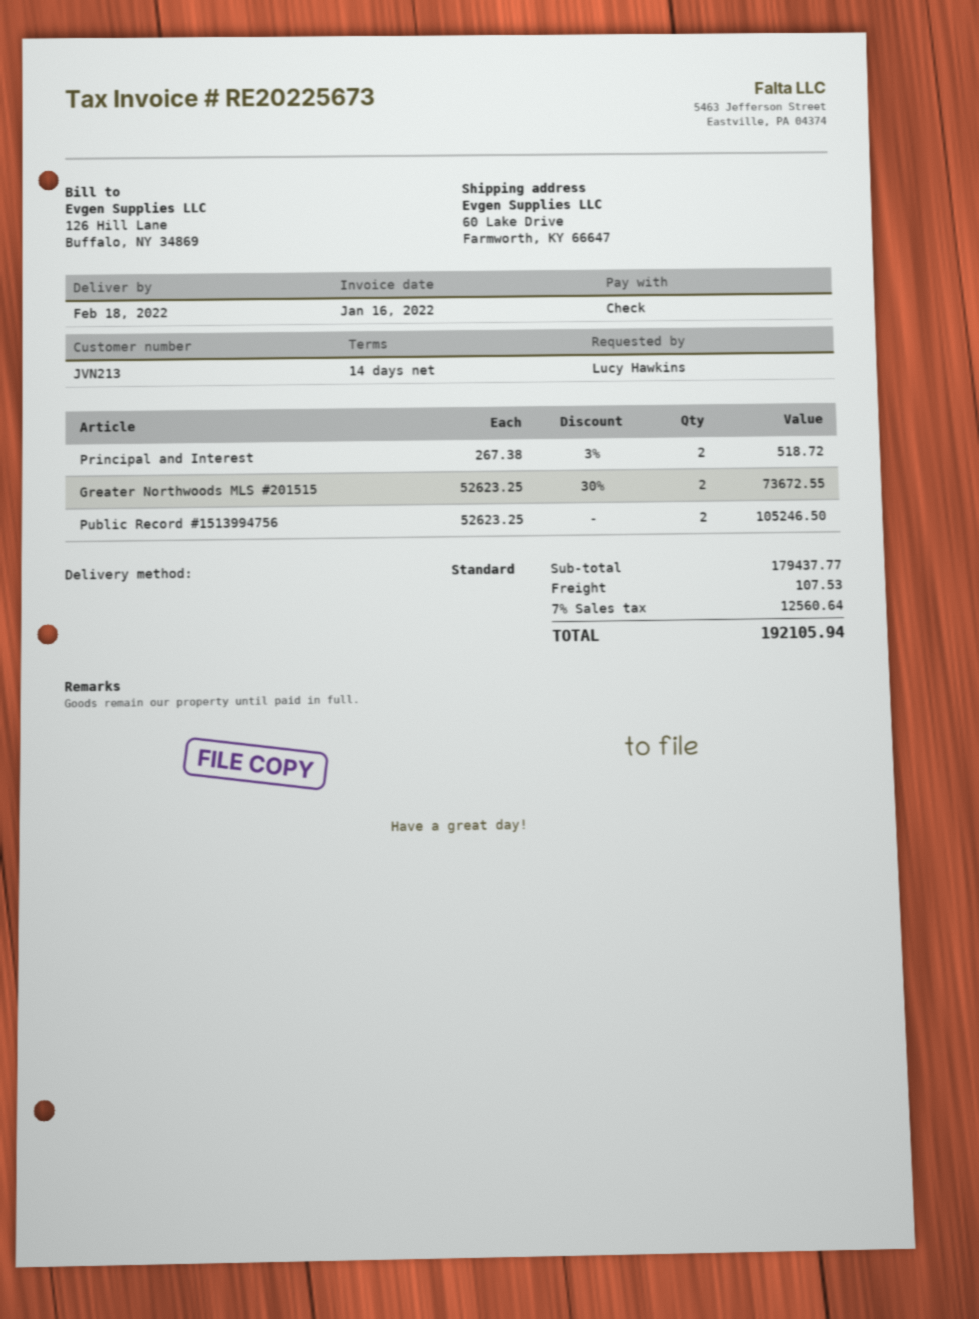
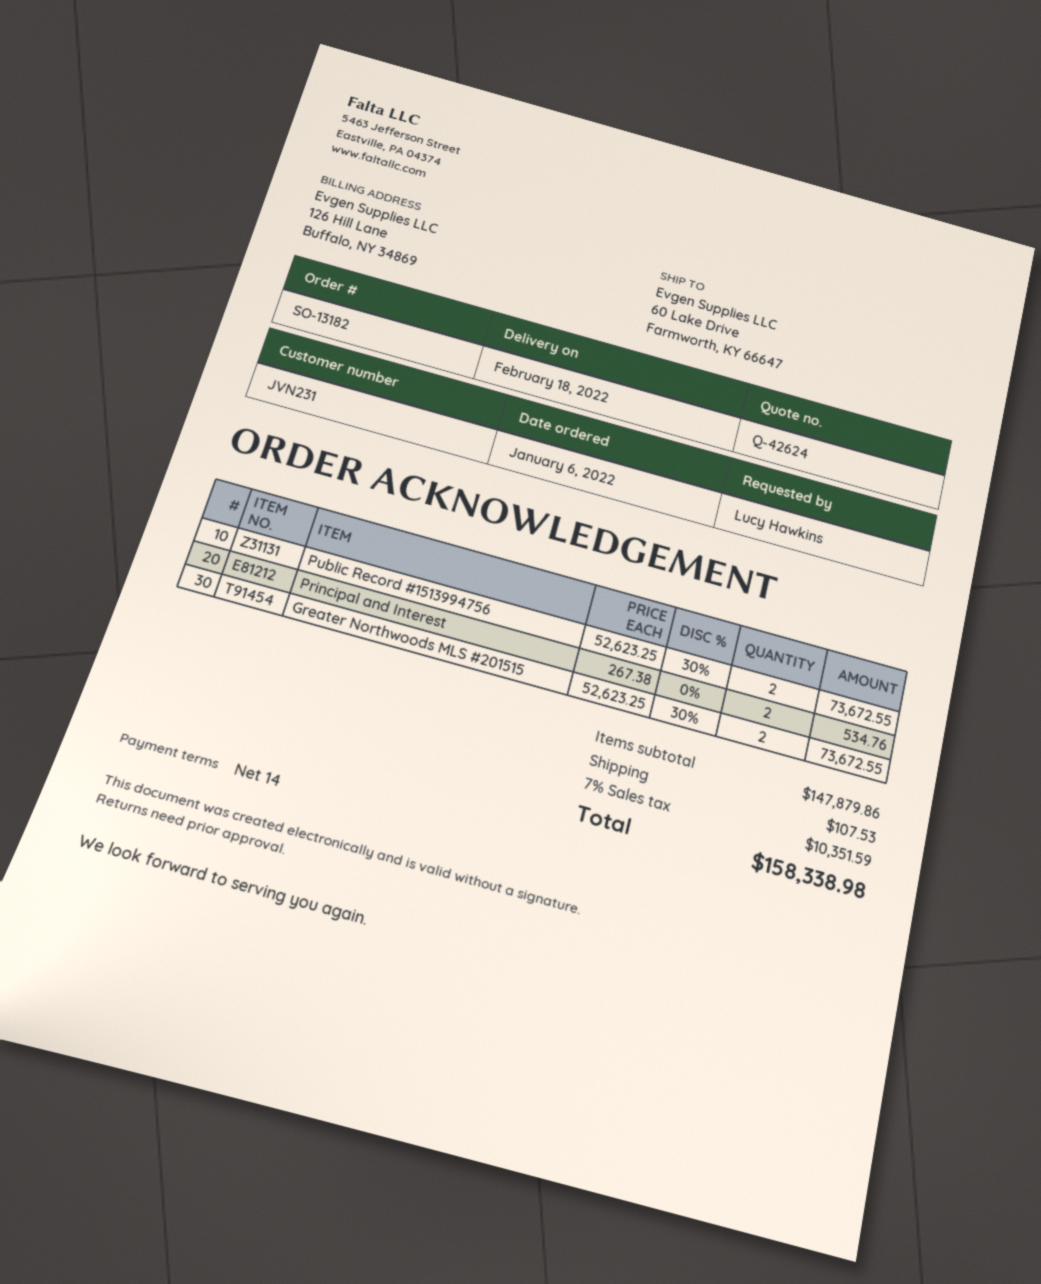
customer number: JVN213 -> JVN231
Principal and Interest: 2 x 267.38 - 3% = 518.72 -> 2 x 267.38 = 534.76
Public Record #1513994756: 2 x 52623.25 = 105246.50 -> 2 x 52623.25 - 30% = 73672.55
subtotal: 179437.77 -> 147879.86
tax: 7% = 12560.64 -> 7% = 10351.59
total: 192105.94 -> 158338.98

